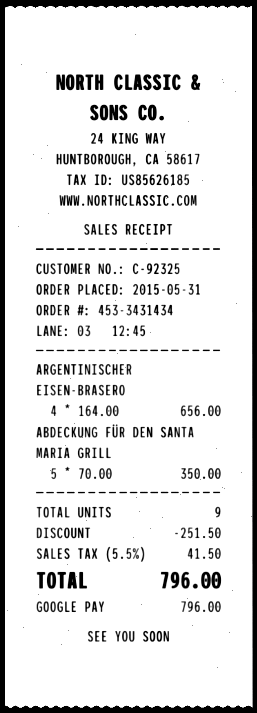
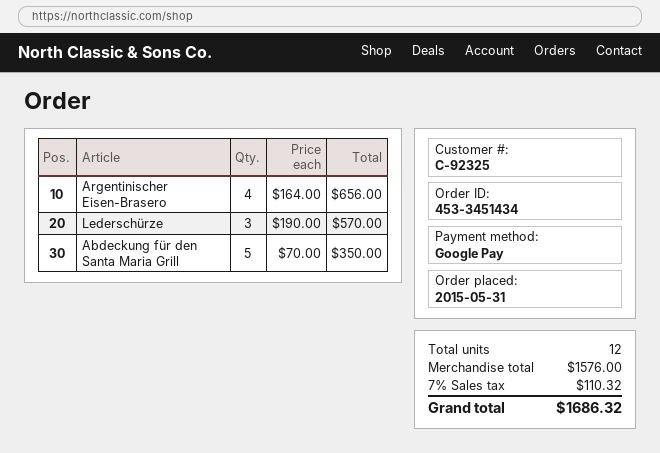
order number: 453-3431434 -> 453-3451434
Lederschürze: none -> 3 x 190.00 = 570.00
total quantity: 9 -> 12
discount: 251.50 -> none
tax: 5.5% = 41.50 -> 7% = 110.32
total: 796.00 -> 1686.32

